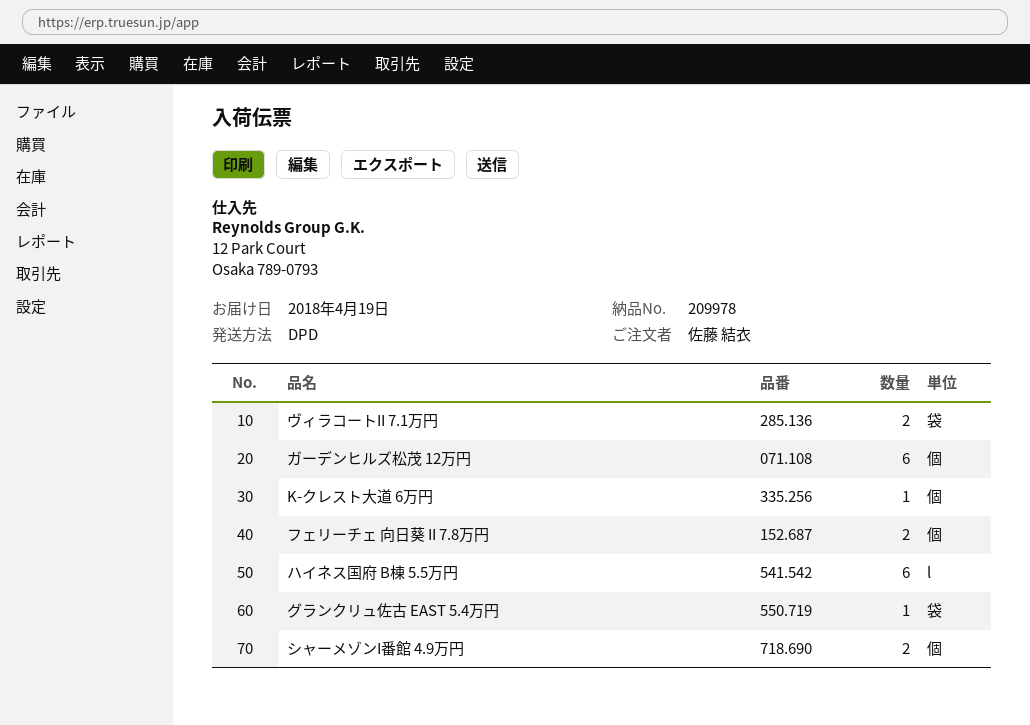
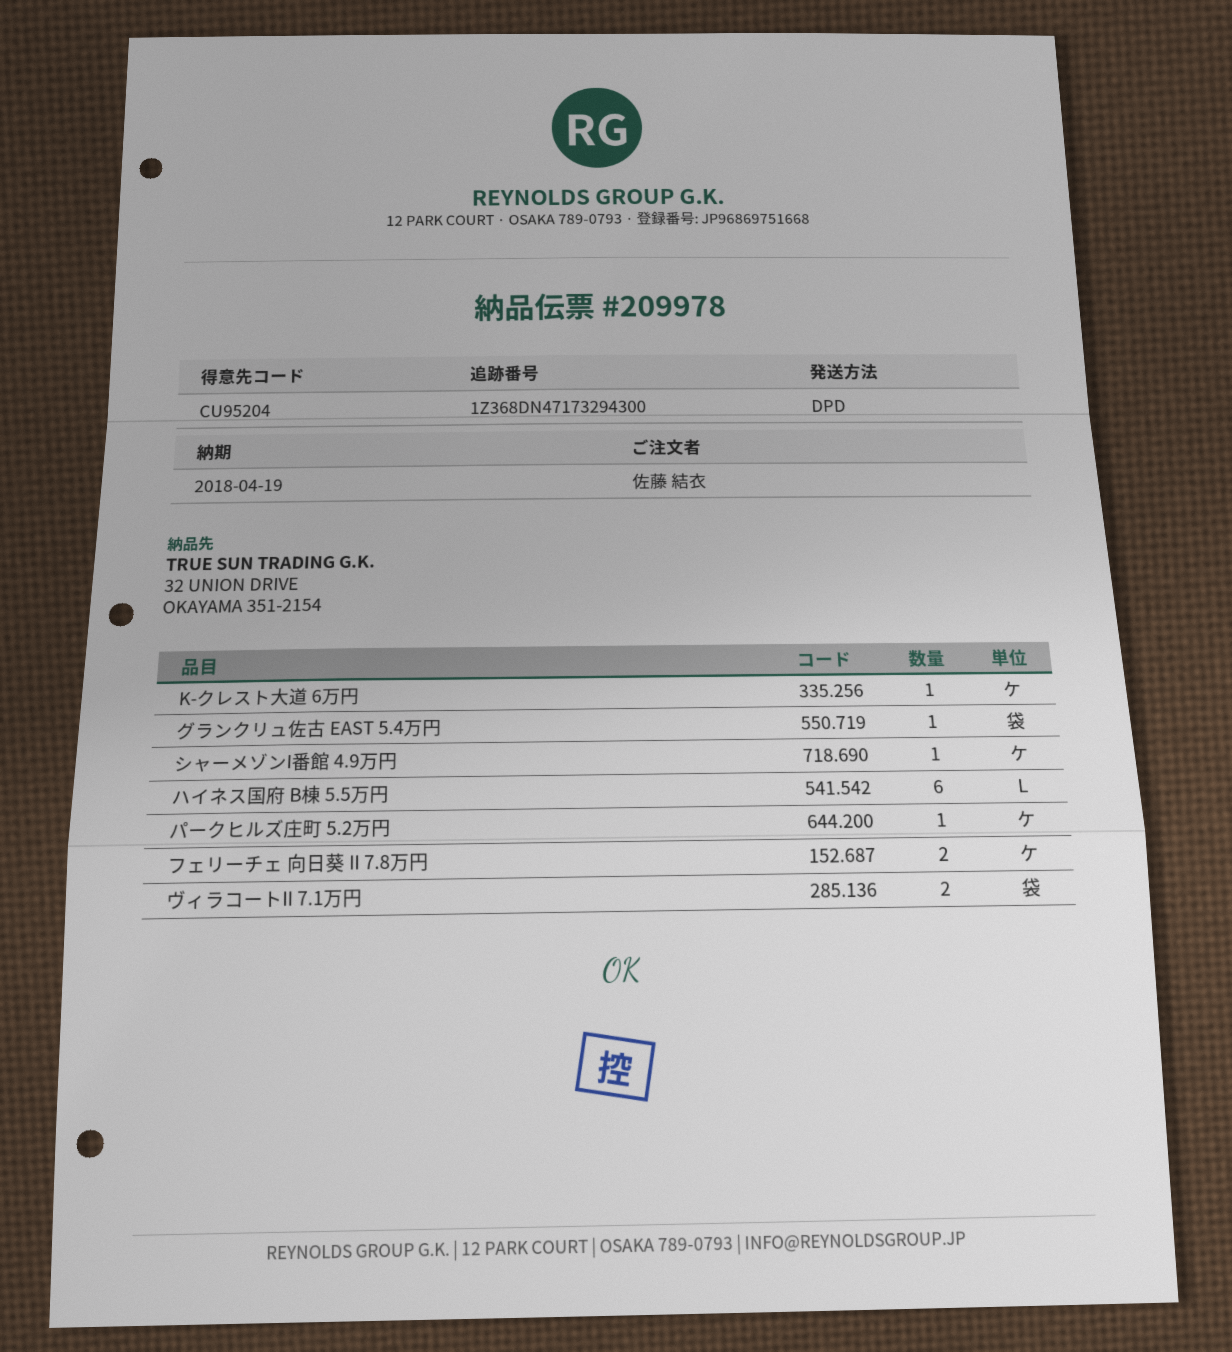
ガーデンヒルズ松茂 12万円: 6 -> none
シャーメゾンI番館 4.9万円: 2 -> 1
パークヒルズ庄町 5.2万円: none -> 1

